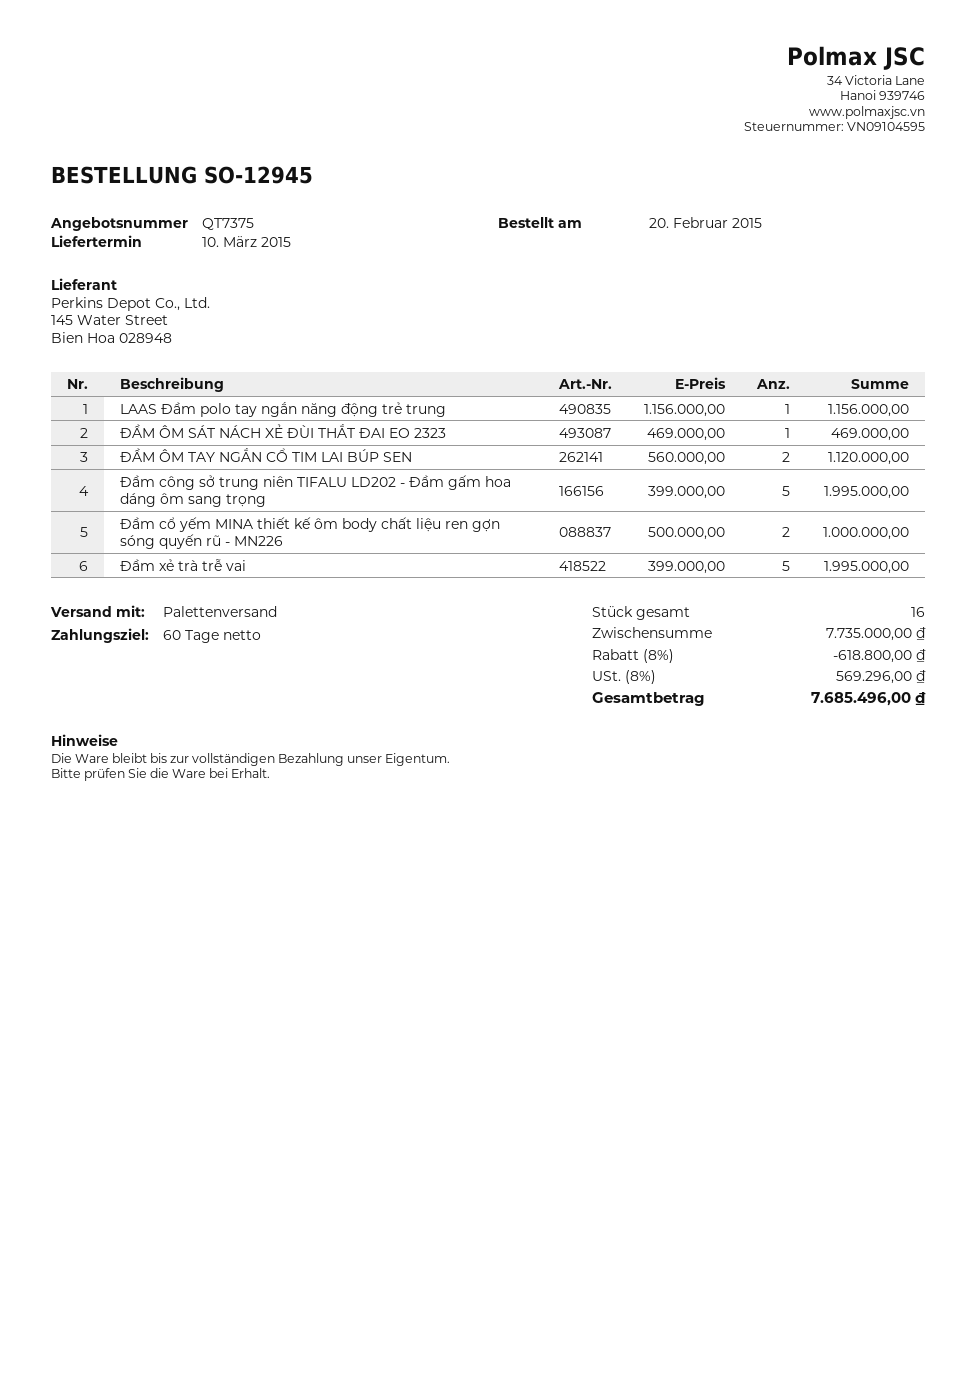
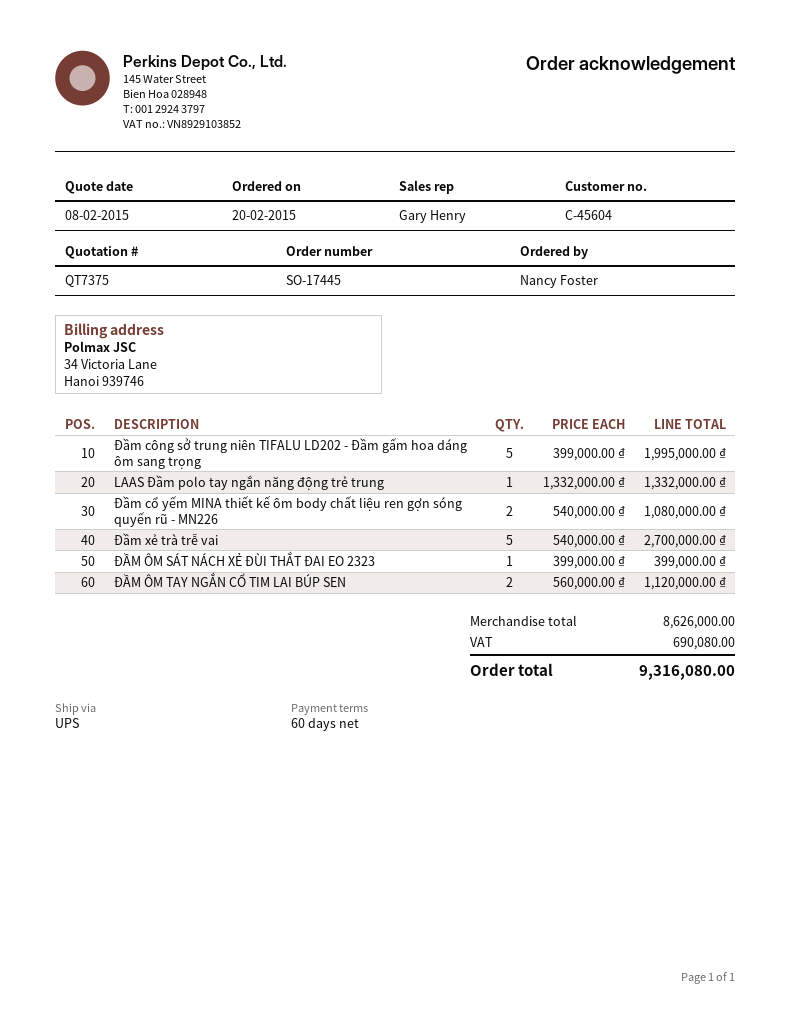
order number: SO-12945 -> SO-17445
shipping method: pallet freight -> UPS
LAAS Đầm polo tay ngắn năng động trẻ trung: 1 x 1156000.00 = 1156000.00 -> 1 x 1332000.00 = 1332000.00
ĐẦM ÔM SÁT NÁCH XẺ ĐÙI THẮT ĐAI EO 2323: 1 x 469000.00 = 469000.00 -> 1 x 399000.00 = 399000.00
Đầm cổ yếm MINA thiết kế ôm body chất liệu ren gợn sóng quyến rũ - MN226: 2 x 500000.00 = 1000000.00 -> 2 x 540000.00 = 1080000.00
Đầm xẻ trà trễ vai: 5 x 399000.00 = 1995000.00 -> 5 x 540000.00 = 2700000.00
subtotal: 7735000.00 -> 8626000.00
discount: 8% = 618800.00 -> none
tax: 569296.00 -> 690080.00
total: 7685496.00 -> 9316080.00

